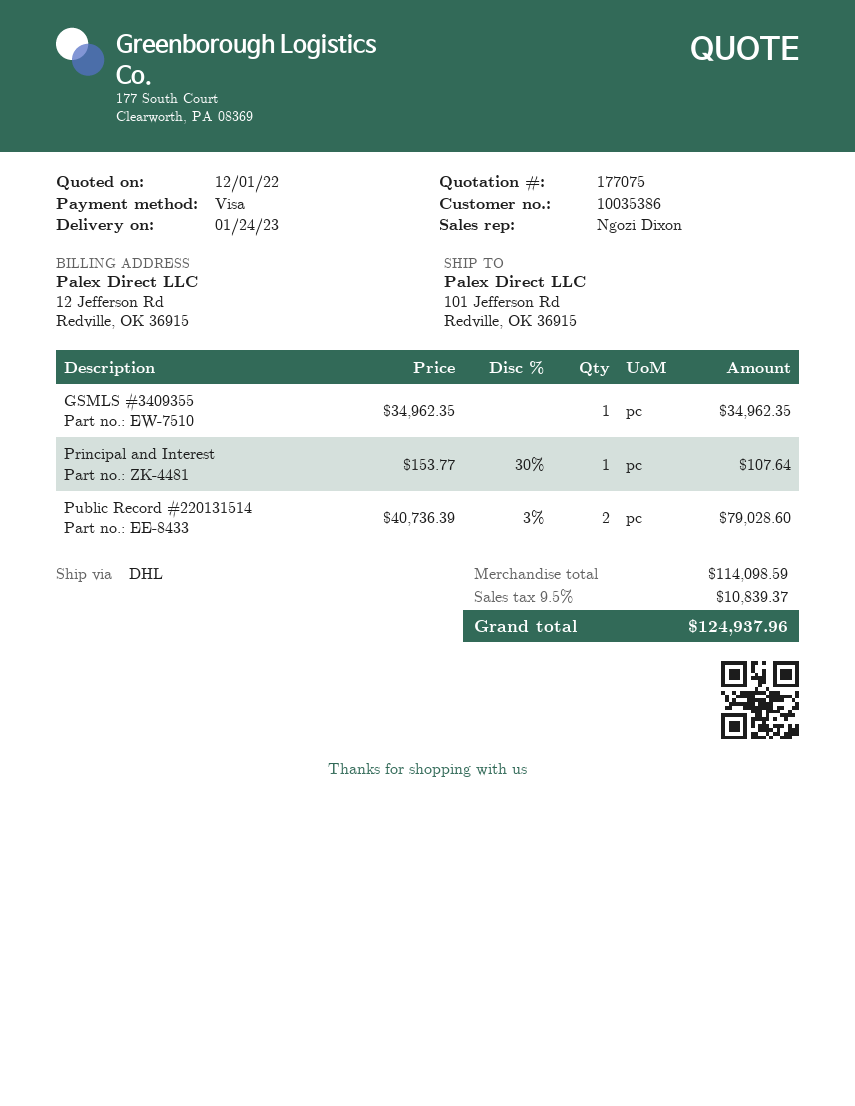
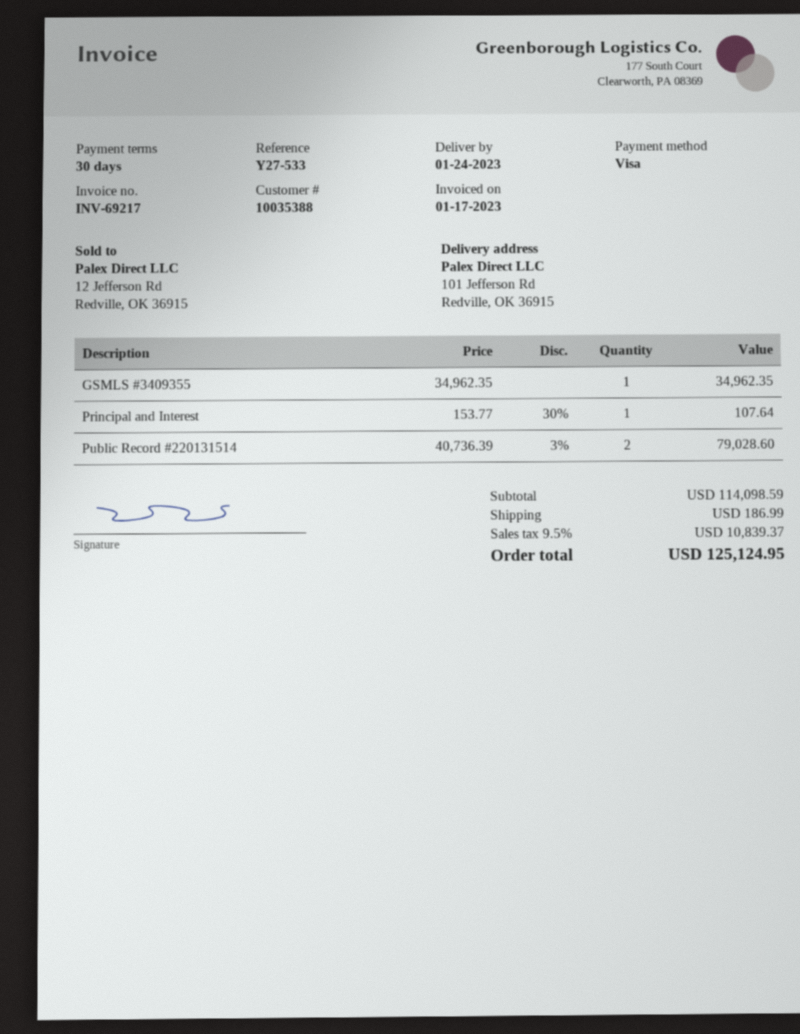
customer number: 10035386 -> 10035388
shipping: none -> 186.99
total: 124937.96 -> 125124.95

